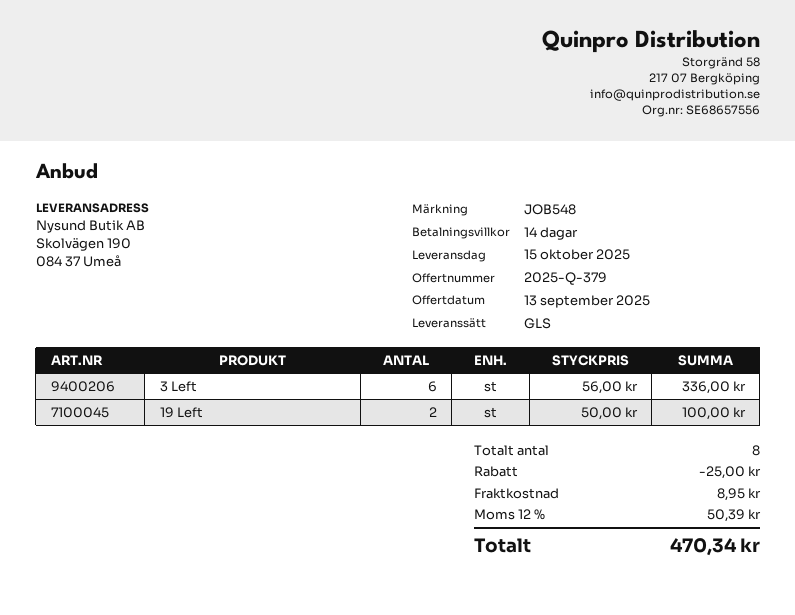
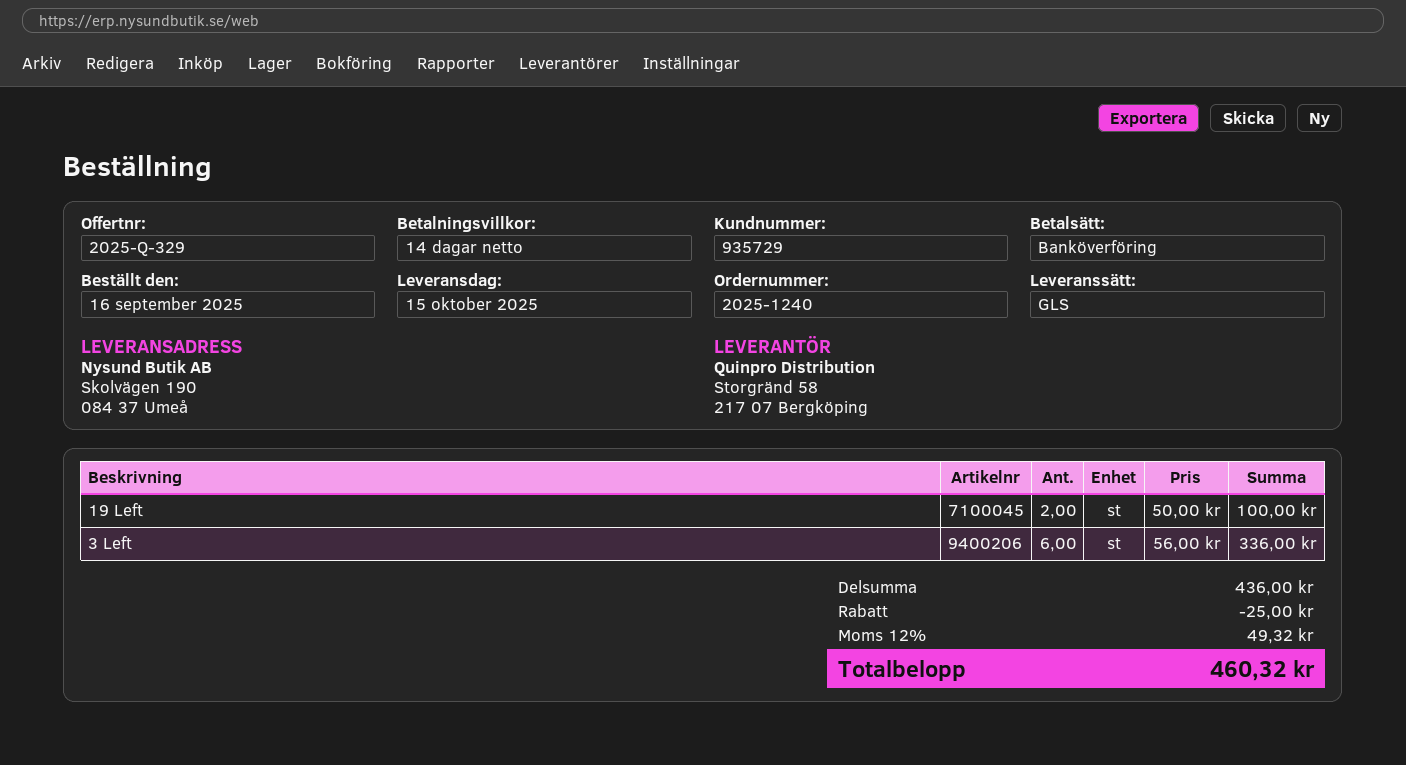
quote number: 2025-Q-379 -> 2025-Q-329
shipping: 8.95 -> none
tax: 12% = 50.39 -> 12% = 49.32
total: 470.34 -> 460.32

